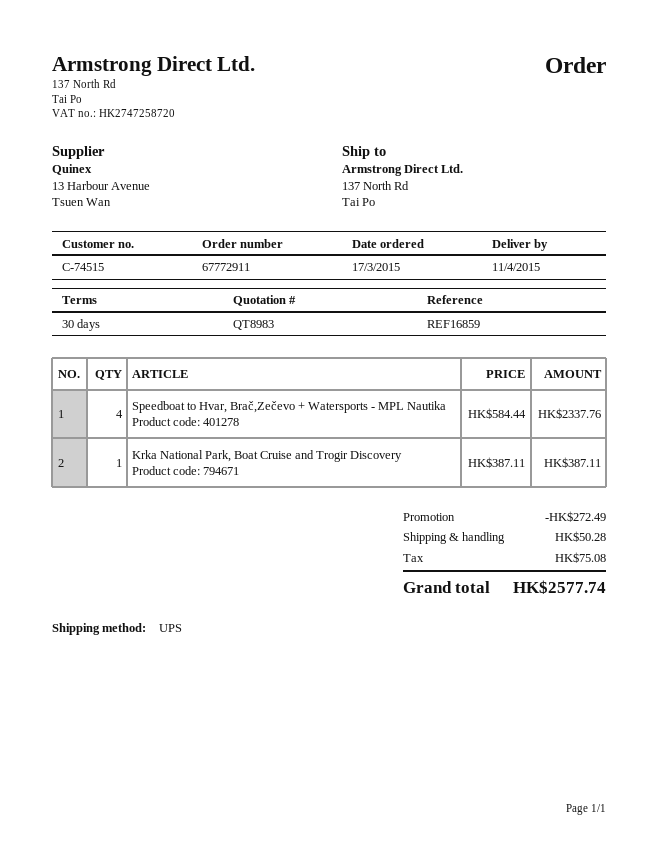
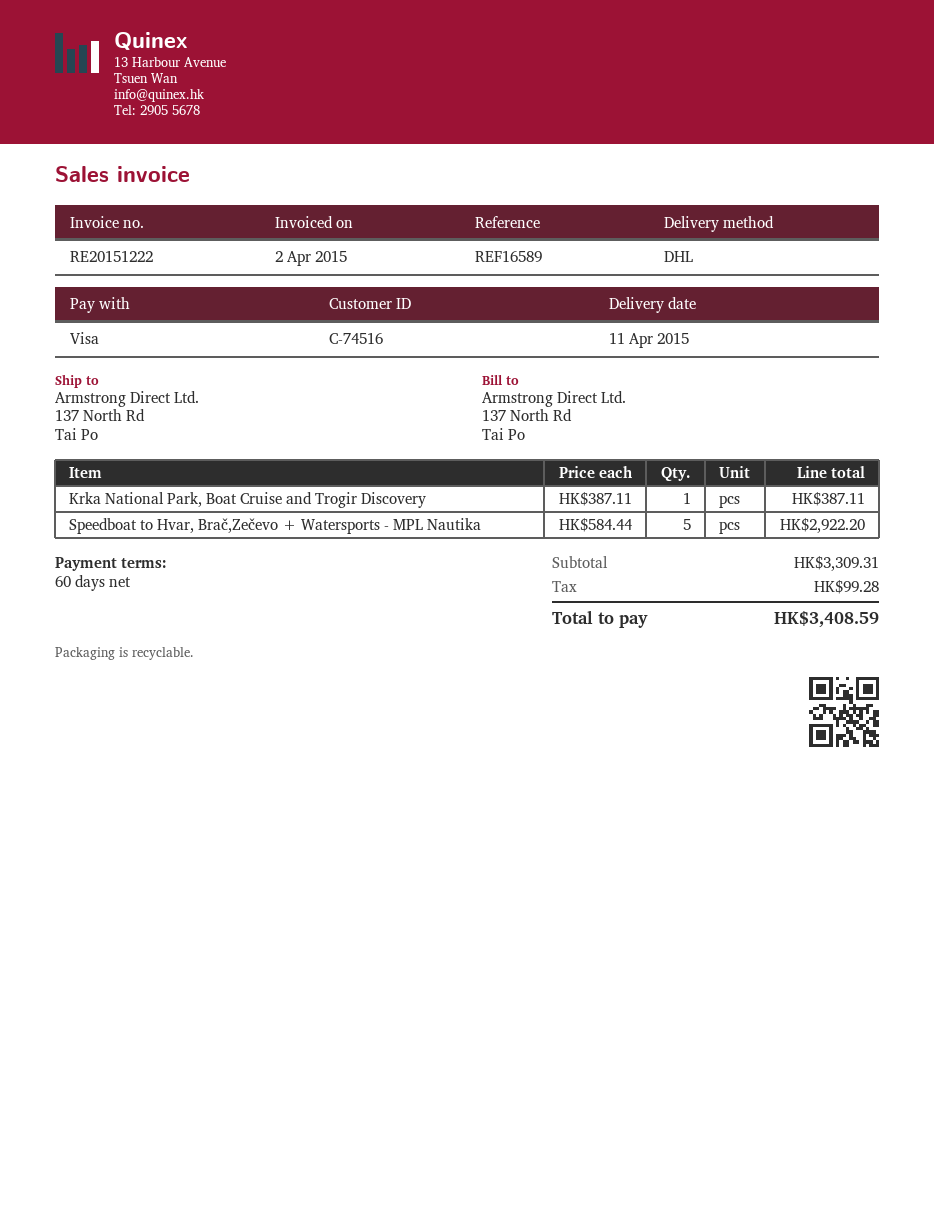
payment terms: 30 days -> 60 days
customer number: C-74515 -> C-74516
reference: REF16859 -> REF16589
shipping method: UPS -> DHL
Speedboat to Hvar, Brač,Zečevo + Watersports - MPL Nautika: 4 x 584.44 = 2337.76 -> 5 x 584.44 = 2922.20
discount: 272.49 -> none
shipping: 50.28 -> none
tax: 75.08 -> 99.28
total: 2577.74 -> 3408.59

